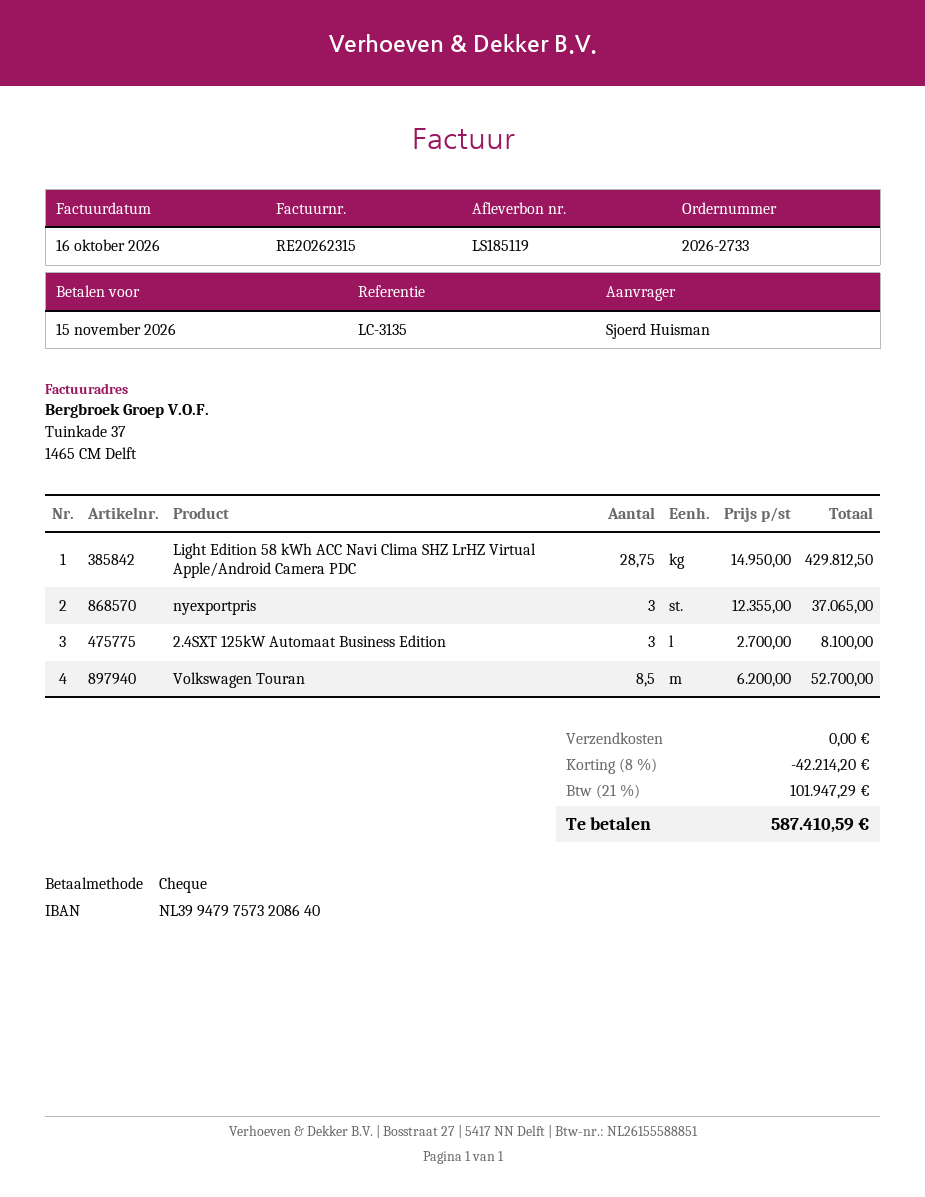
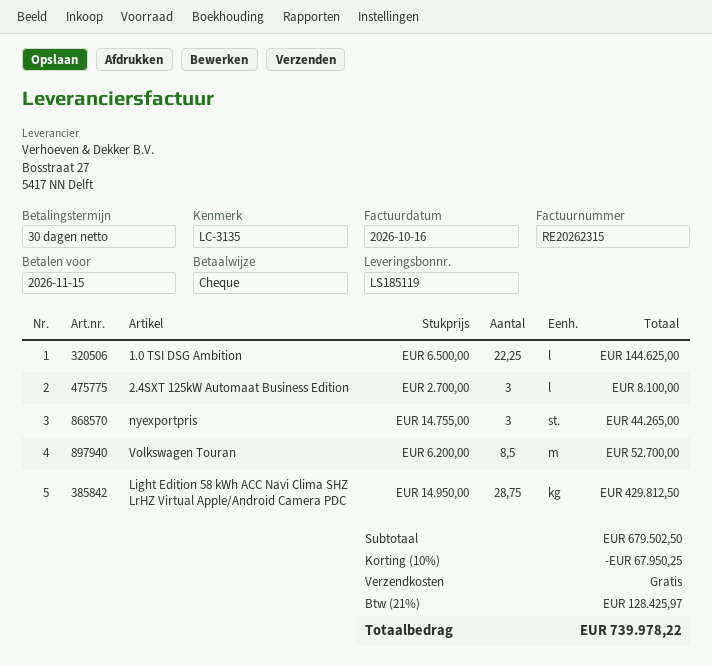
nyexportpris: 3 x 12355.00 = 37065.00 -> 3 x 14755.00 = 44265.00
1.0 TSI DSG Ambition: none -> 22.25 x 6500.00 = 144625.00
discount: 8% = 42214.20 -> 10% = 67950.25
tax: 21% = 101947.29 -> 21% = 128425.97
total: 587410.59 -> 739978.22

